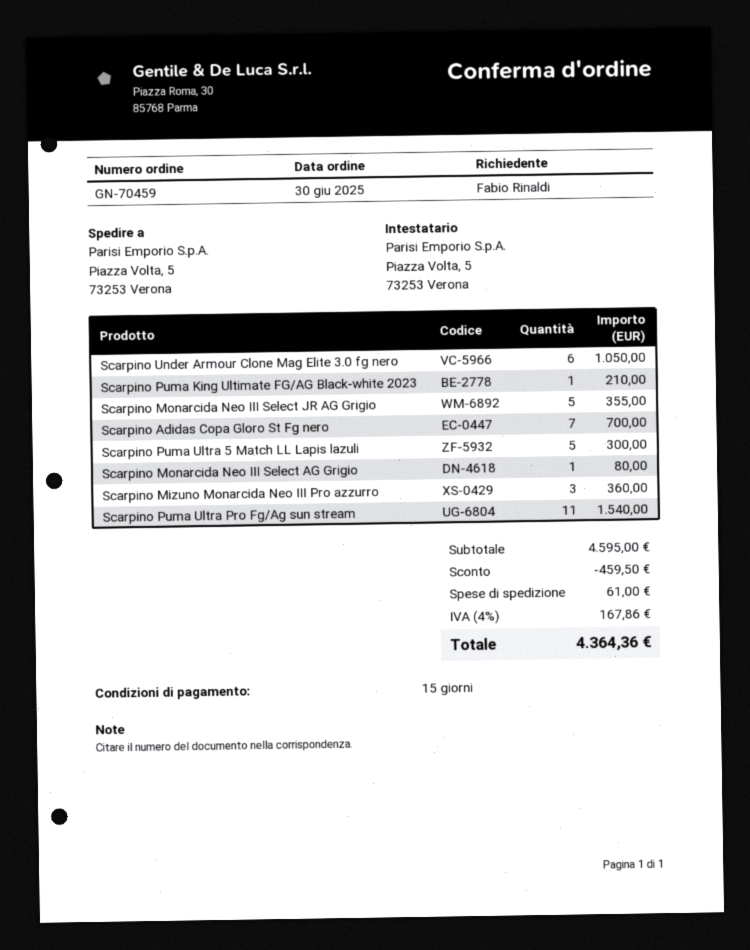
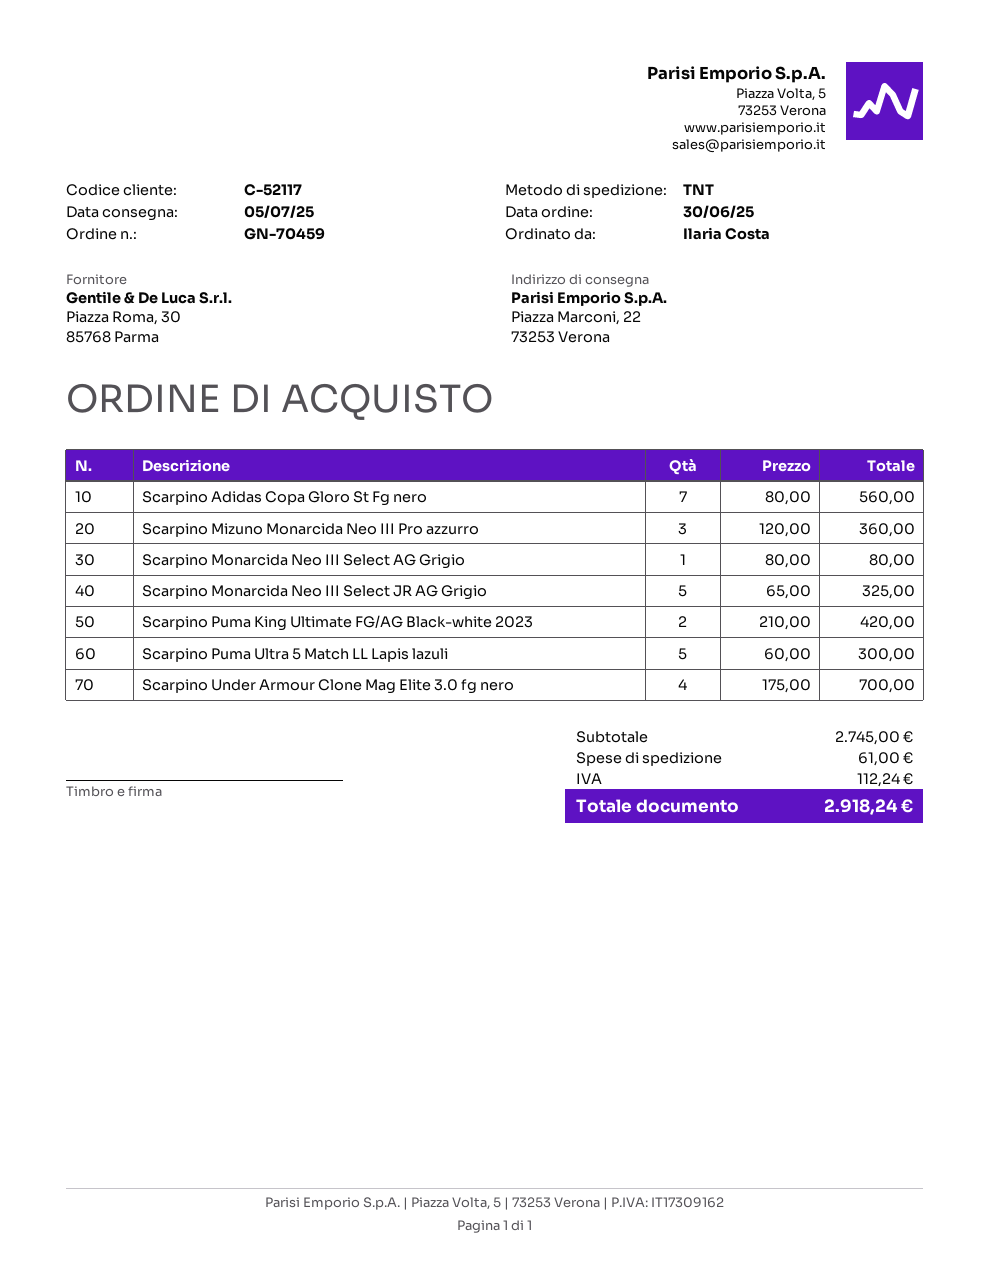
ordered by: Fabio Rinaldi -> Ilaria Costa
ship to: Piazza Volta, 5, 73253 Verona -> Piazza Marconi, 22, 73253 Verona
Scarpino Under Armour Clone Mag Elite 3.0 fg nero: 6 for 1050.00 -> 4 for 700.00
Scarpino Puma King Ultimate FG/AG Black-white 2023: 1 for 210.00 -> 2 for 420.00
Scarpino Monarcida Neo III Select JR AG Grigio: 5 for 355.00 -> 5 for 325.00
Scarpino Adidas Copa Gloro St Fg nero: 7 for 700.00 -> 7 for 560.00
Scarpino Puma Ultra Pro Fg/Ag sun stream: 11 for 1540.00 -> none
subtotal: 4595.00 -> 2745.00
discount: 459.50 -> none
tax: 167.86 -> 112.24
total: 4364.36 -> 2918.24

